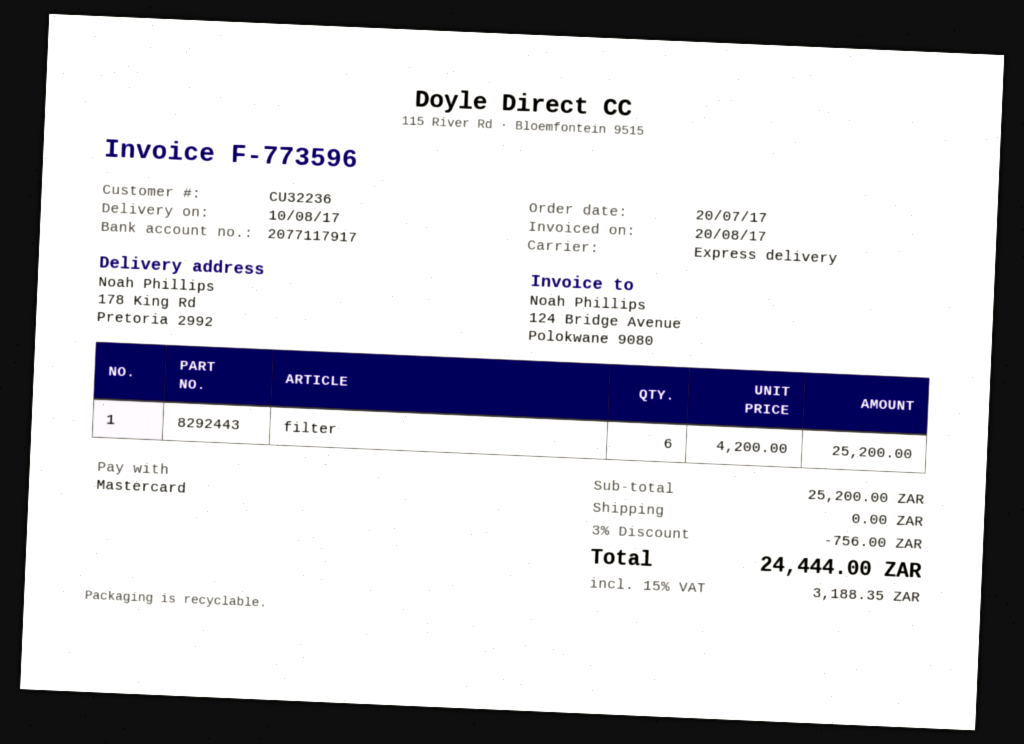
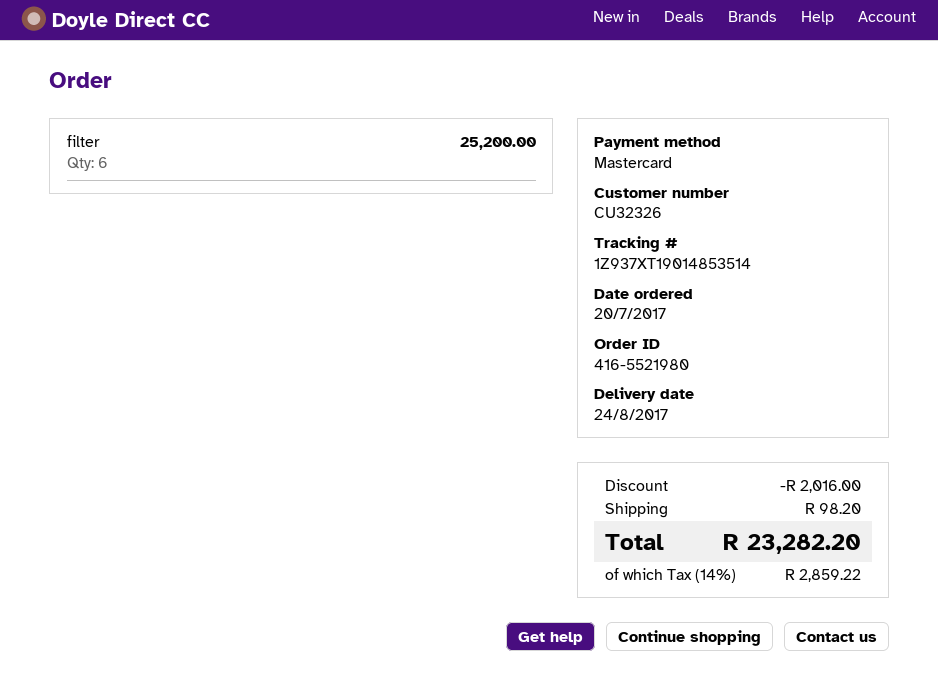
delivery date: 2017-08-10 -> 2017-08-24
customer number: CU32236 -> CU32326
discount: 756.00 -> 2016.00
shipping: 0.00 -> 98.20
tax: 15% = 3188.35 -> 14% = 2859.22
total: 24444.00 -> 23282.20

